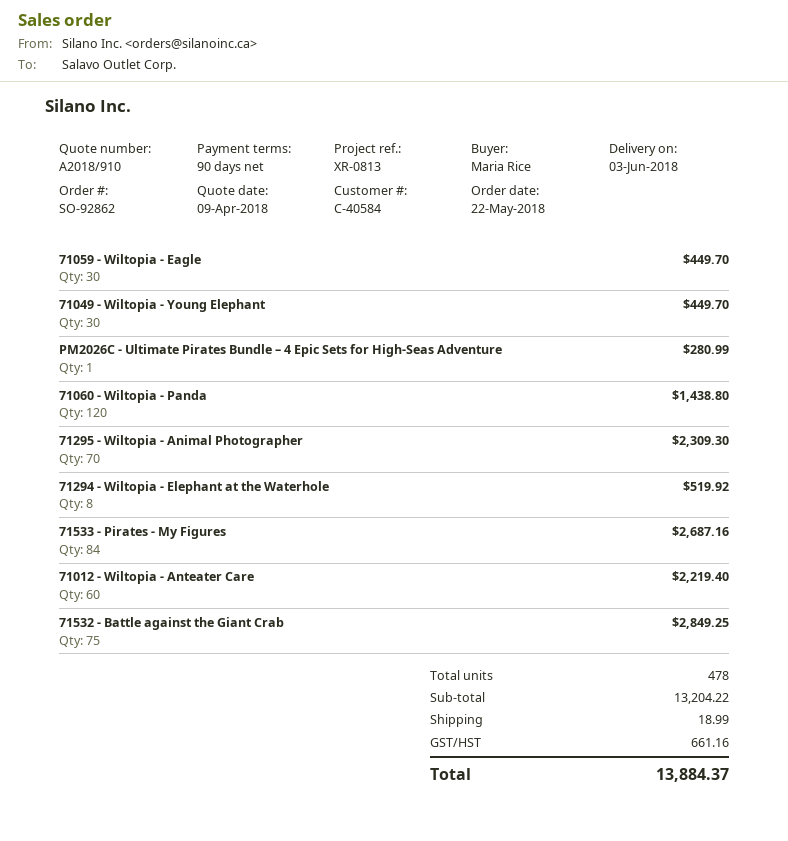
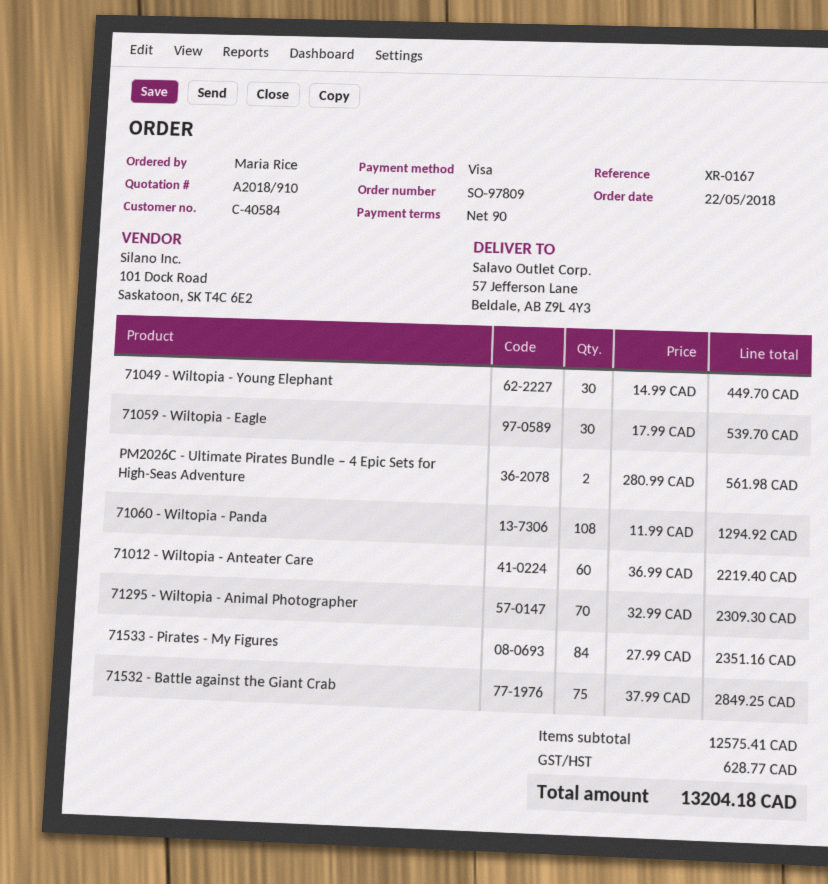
order number: SO-92862 -> SO-97809
reference: XR-0813 -> XR-0167
71059 - Wiltopia - Eagle: 30 for 449.70 -> 30 for 539.70
PM2026C - Ultimate Pirates Bundle – 4 Epic Sets for High-Seas Adventure: 1 for 280.99 -> 2 for 561.98
71060 - Wiltopia - Panda: 120 for 1438.80 -> 108 for 1294.92
71294 - Wiltopia - Elephant at the Waterhole: 8 for 519.92 -> none
71533 - Pirates - My Figures: 84 for 2687.16 -> 84 for 2351.16
subtotal: 13204.22 -> 12575.41
shipping: 18.99 -> none
tax: 661.16 -> 628.77
total: 13884.37 -> 13204.18

